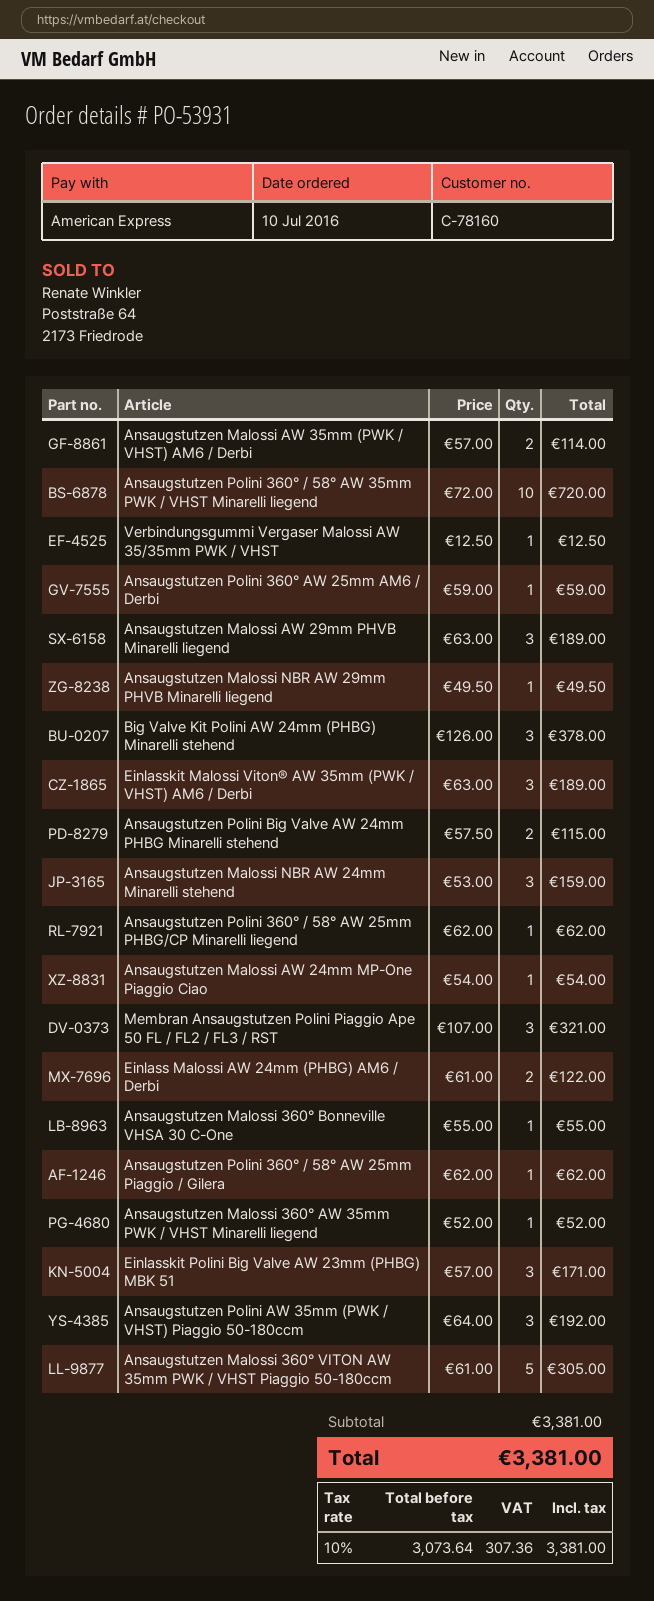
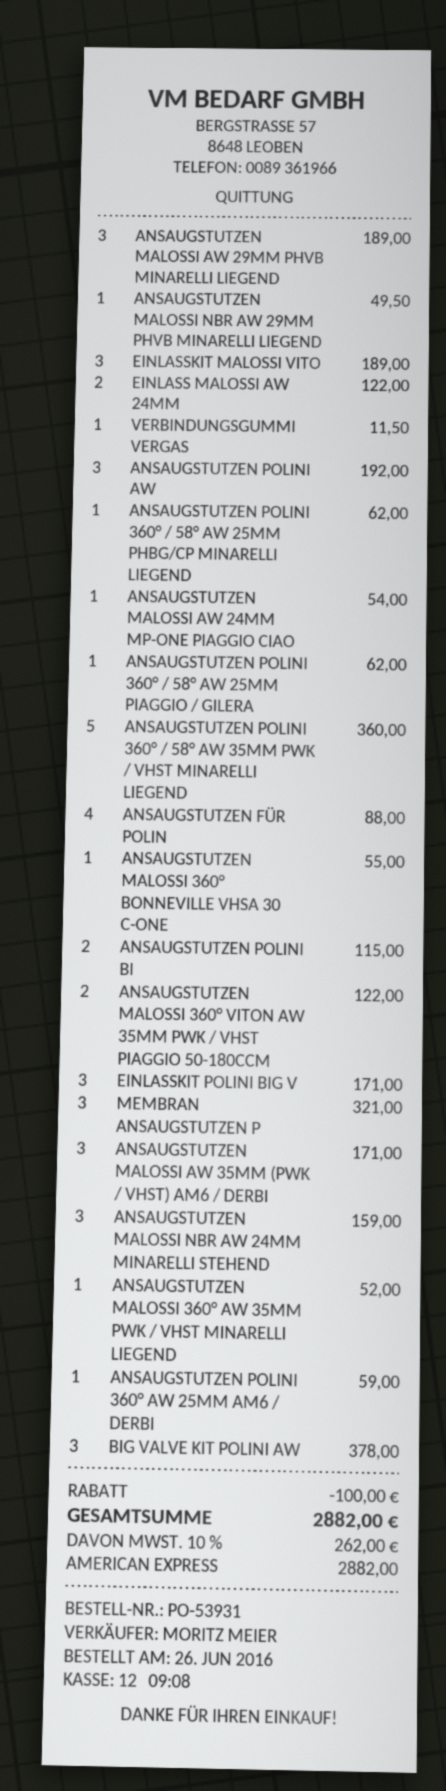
order date: 2016-07-10 -> 2016-06-26
Ansaugstutzen Malossi AW 35mm (PWK / VHST) AM6 / Derbi: 2 for 114.00 -> 3 for 171.00
Ansaugstutzen Polini 360° / 58° AW 35mm PWK / VHST Minarelli liegend: 10 for 720.00 -> 5 for 360.00
Verbindungsgummi Vergaser Malossi AW 35/35mm PWK / VHST: 1 for 12.50 -> 1 for 11.50
Ansaugstutzen Malossi 360° VITON AW 35mm PWK / VHST Piaggio 50-180ccm: 5 for 305.00 -> 2 for 122.00
ANSAUGSTUTZEN FÜR POLIN: none -> 4 for 88.00
discount: none -> 100.00
tax: 10% = 307.36 -> 10% = 262.00
total: 3381.00 -> 2882.00

